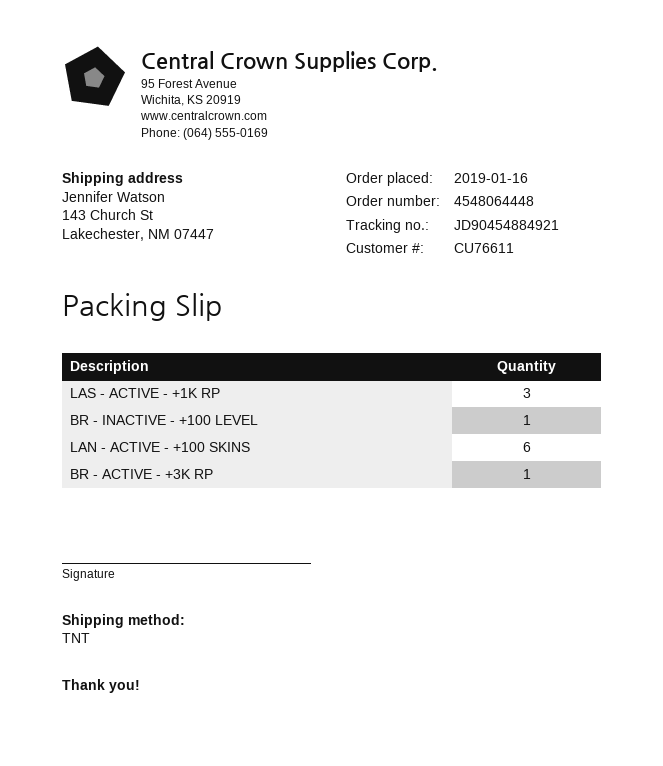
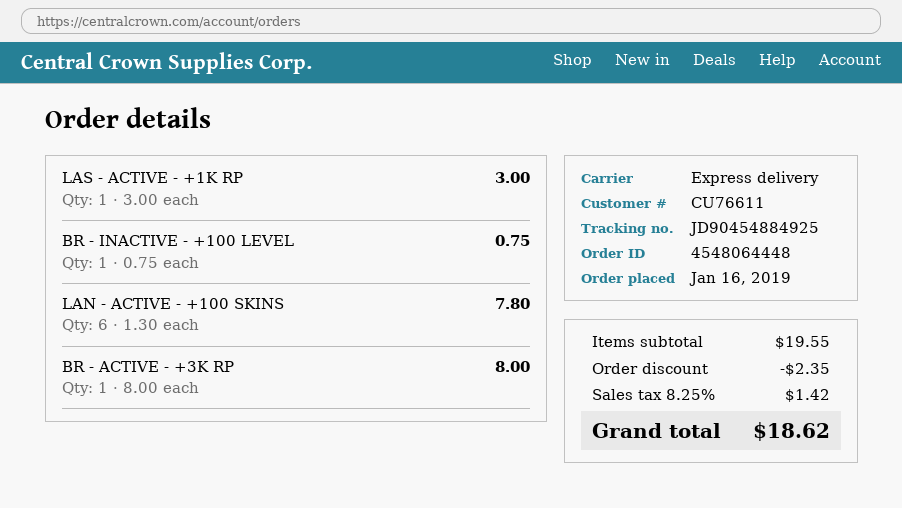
shipping method: TNT -> express
tracking number: JD90454884921 -> JD90454884925
LAS - ACTIVE - +1K RP: 3 -> 1

